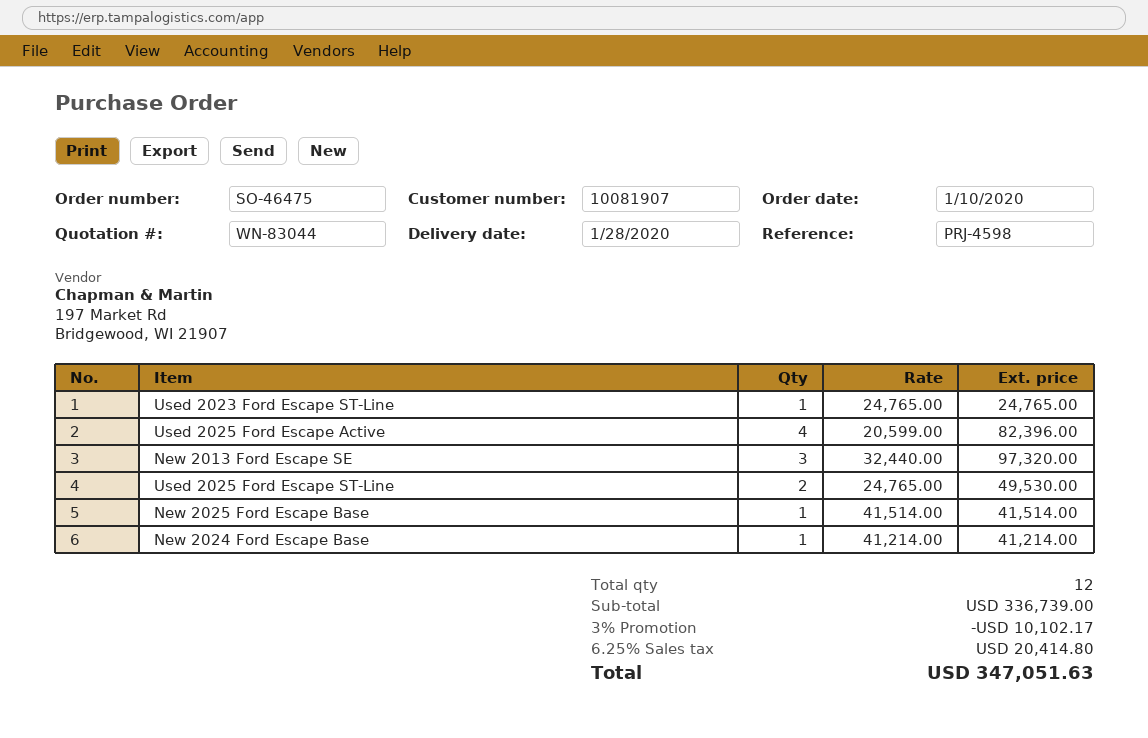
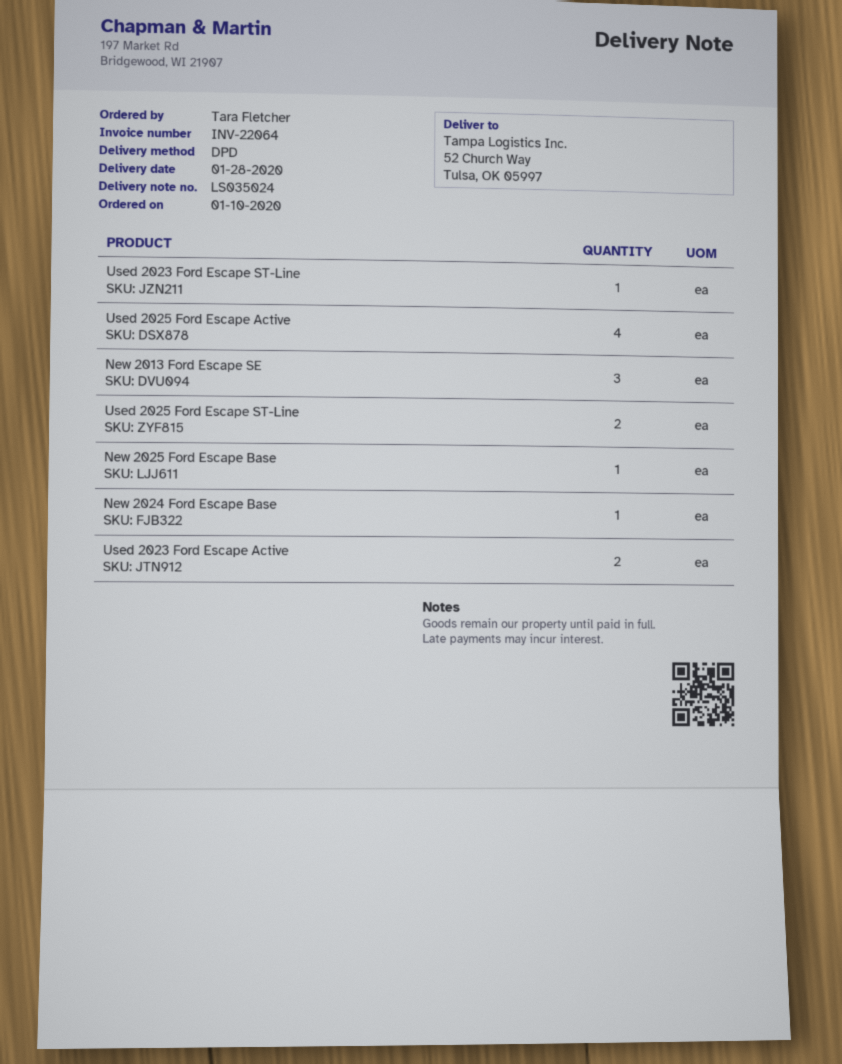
Used 2023 Ford Escape Active: none -> 2

